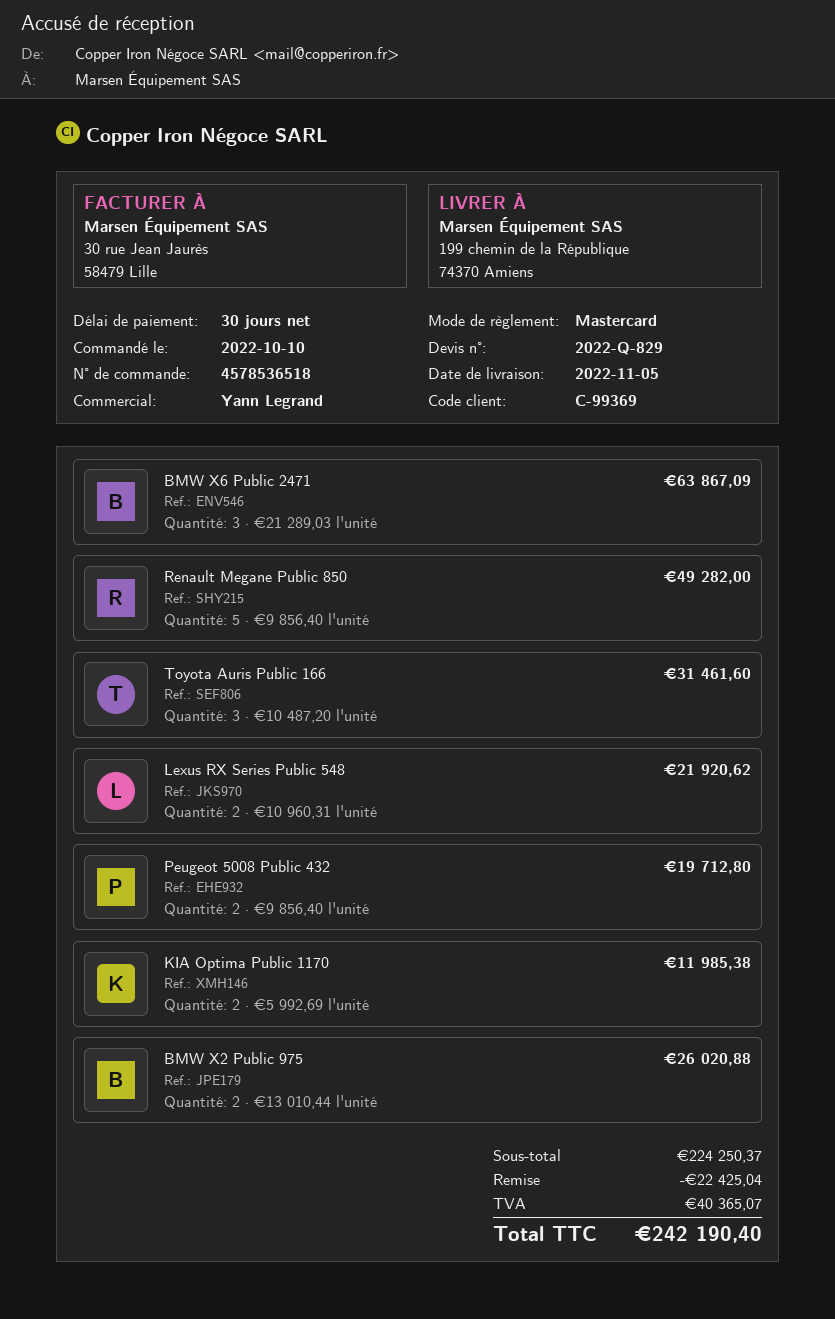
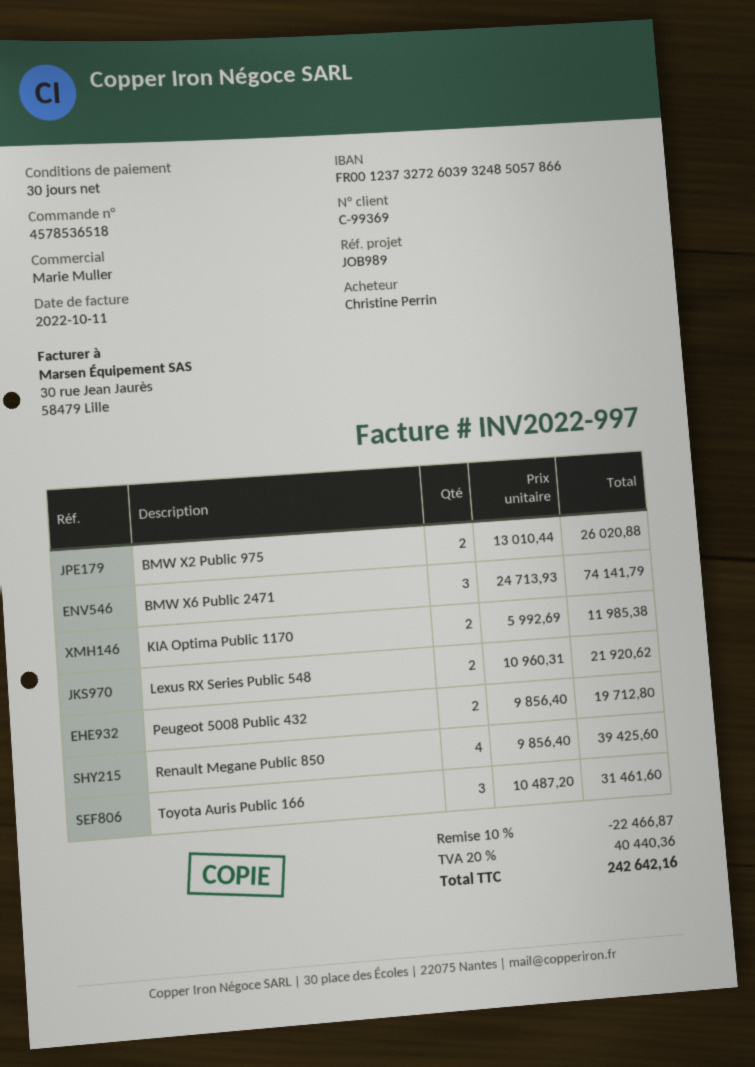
sales rep: Yann Legrand -> Marie Muller
BMW X6 Public 2471: 3 x 21289.03 = 63867.09 -> 3 x 24713.93 = 74141.79
Renault Megane Public 850: 5 x 9856.40 = 49282.00 -> 4 x 9856.40 = 39425.60
discount: 22425.04 -> 22466.87
tax: 40365.07 -> 40440.36
total: 242190.40 -> 242642.16

